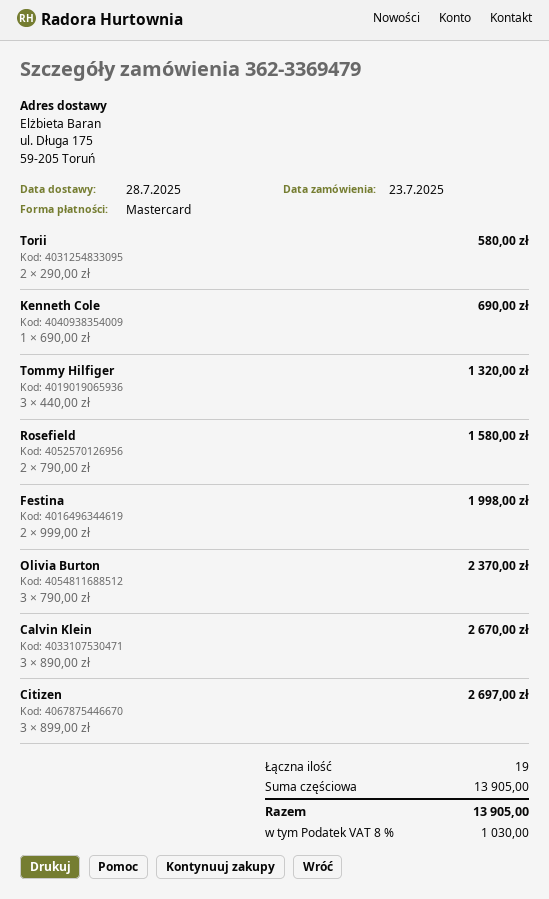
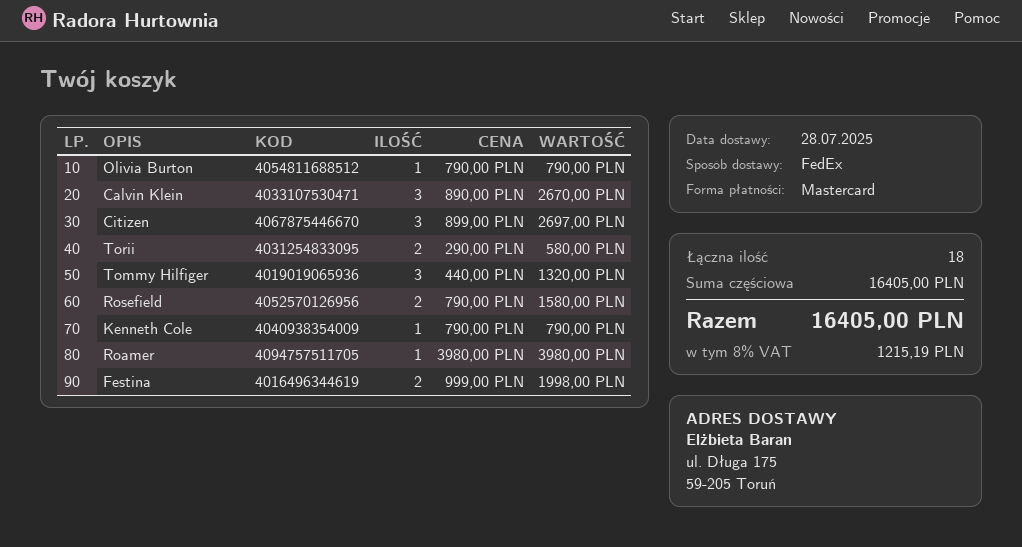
Kenneth Cole: 1 x 690.00 = 690.00 -> 1 x 790.00 = 790.00
Olivia Burton: 3 x 790.00 = 2370.00 -> 1 x 790.00 = 790.00
Roamer: none -> 1 x 3980.00 = 3980.00
total quantity: 19 -> 18
subtotal: 13905.00 -> 16405.00
tax: 8% = 1030.00 -> 8% = 1215.19
total: 13905.00 -> 16405.00

